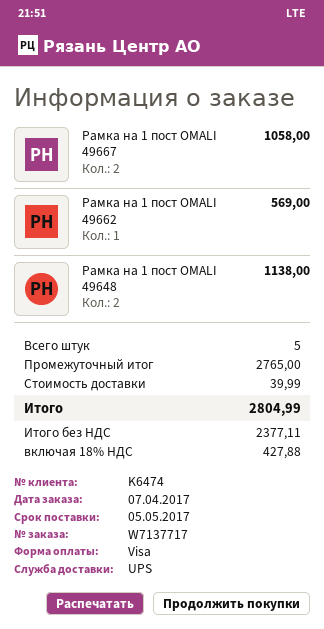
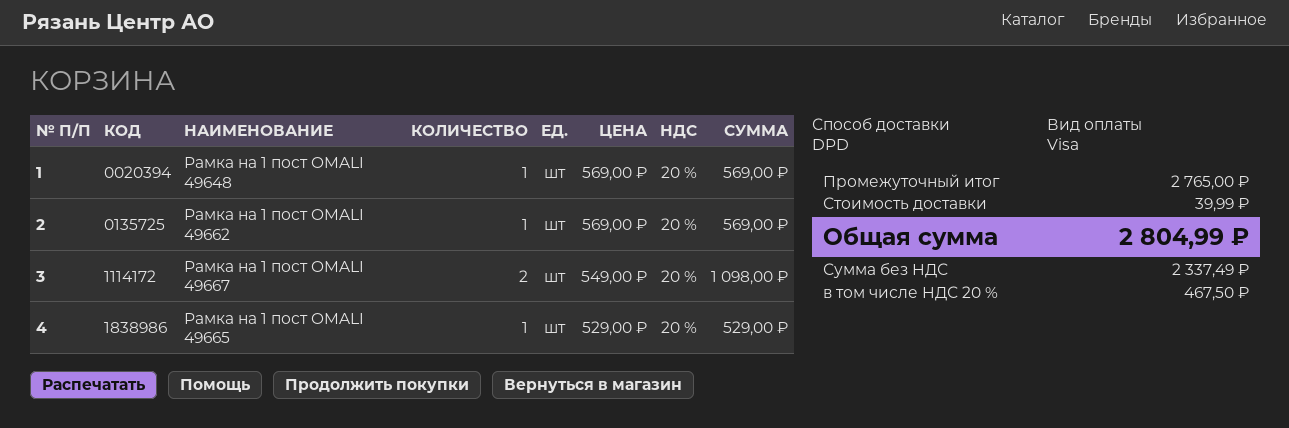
shipping method: UPS -> DPD
Рамка на 1 пост OMALI 49667: 2 for 1058.00 -> 2 for 1098.00
Рамка на 1 пост OMALI 49648: 2 for 1138.00 -> 1 for 569.00
Рамка на 1 пост OMALI 49665: none -> 1 for 529.00
net: 2377.11 -> 2337.49
tax: 18% = 427.88 -> 20% = 467.50

